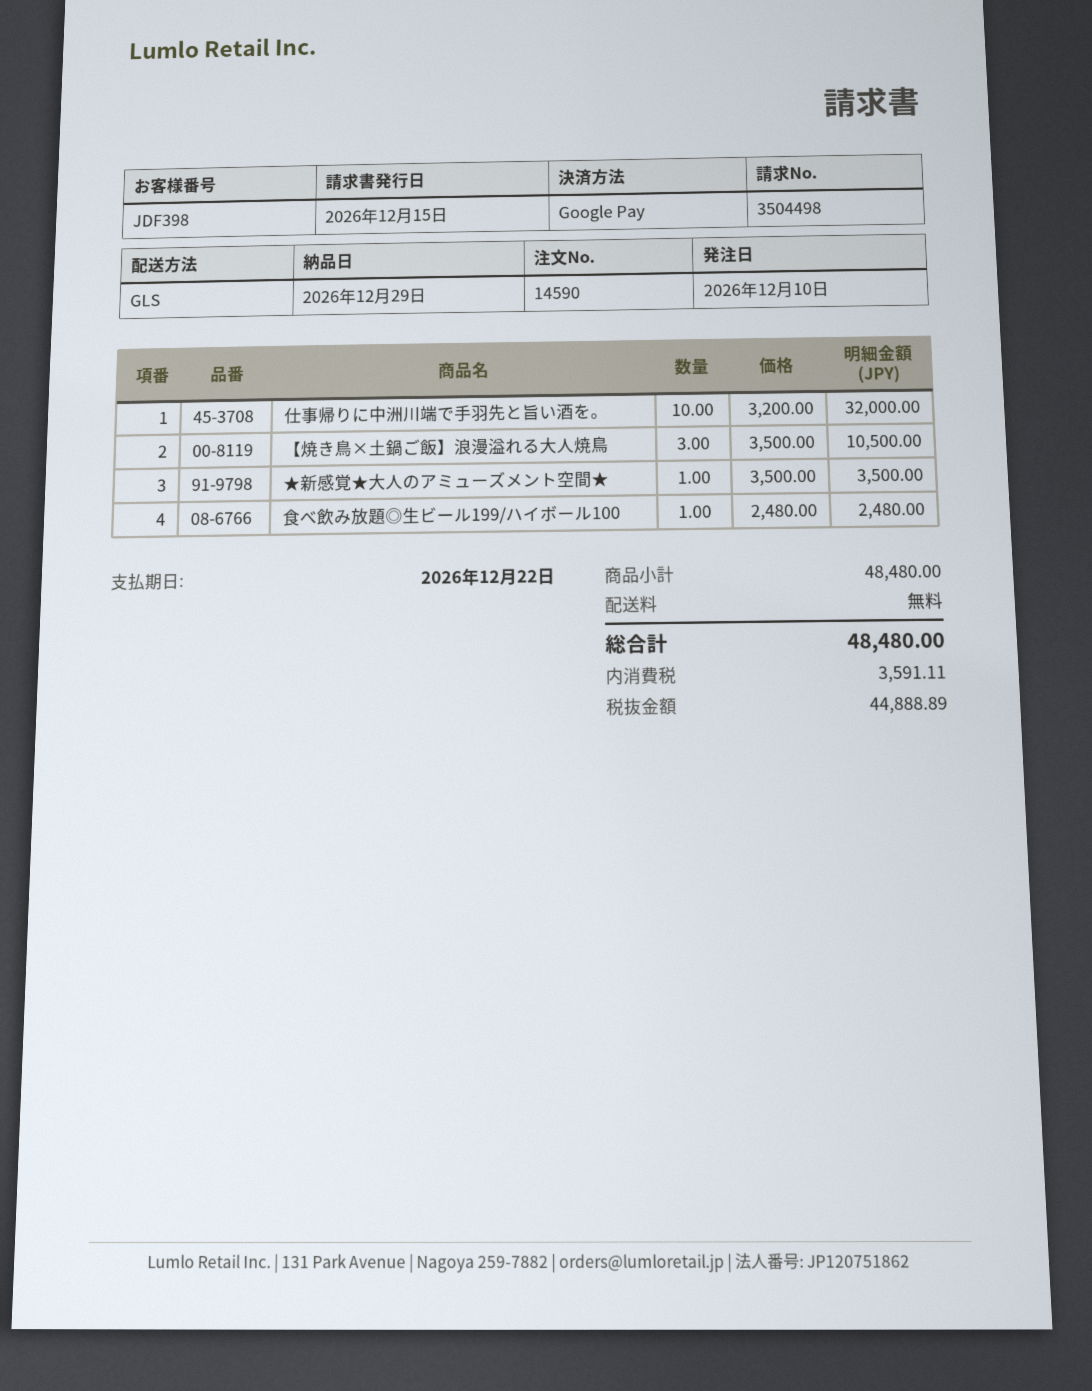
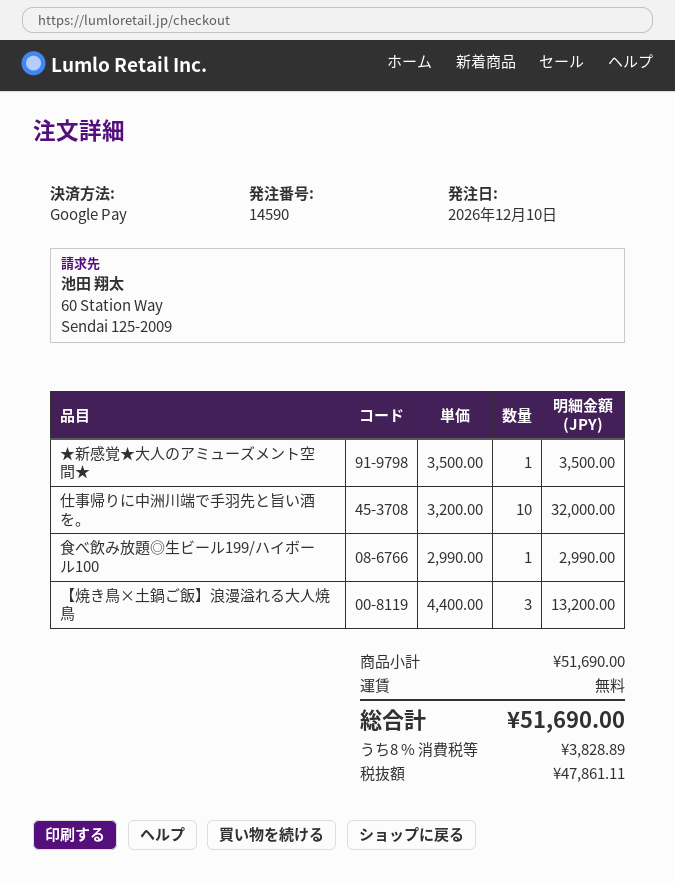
【焼き鳥×土鍋ご飯】浪漫溢れる大人焼鳥: 3 x 3500.00 = 10500.00 -> 3 x 4400.00 = 13200.00
食べ飲み放題◎生ビール199/ハイボール100: 1 x 2480.00 = 2480.00 -> 1 x 2990.00 = 2990.00
subtotal: 48480.00 -> 51690.00
net: 44888.89 -> 47861.11
tax: 3591.11 -> 3828.89
total: 48480.00 -> 51690.00

